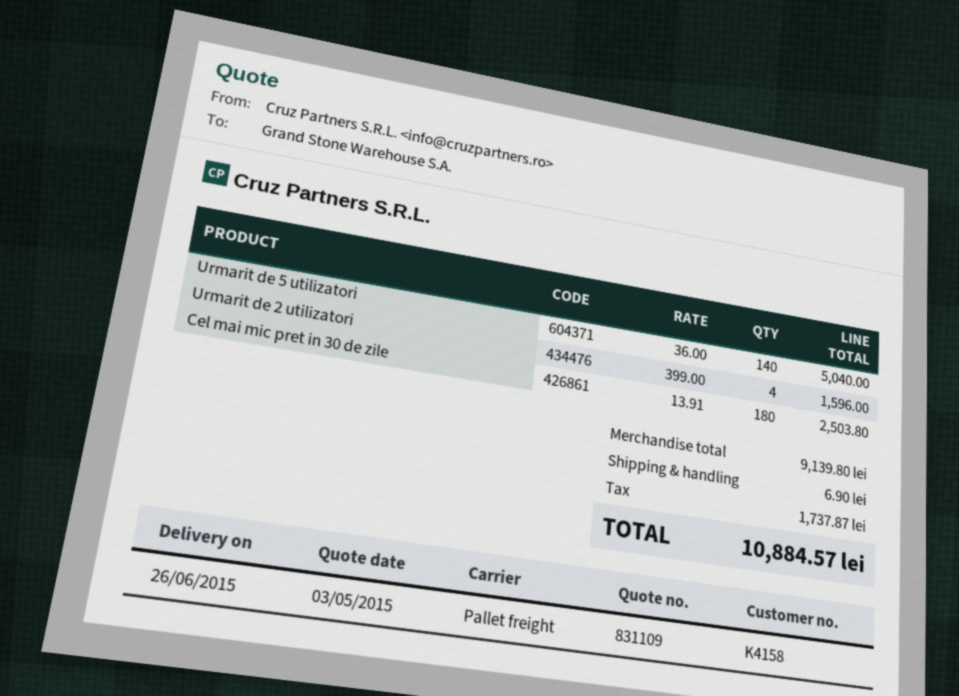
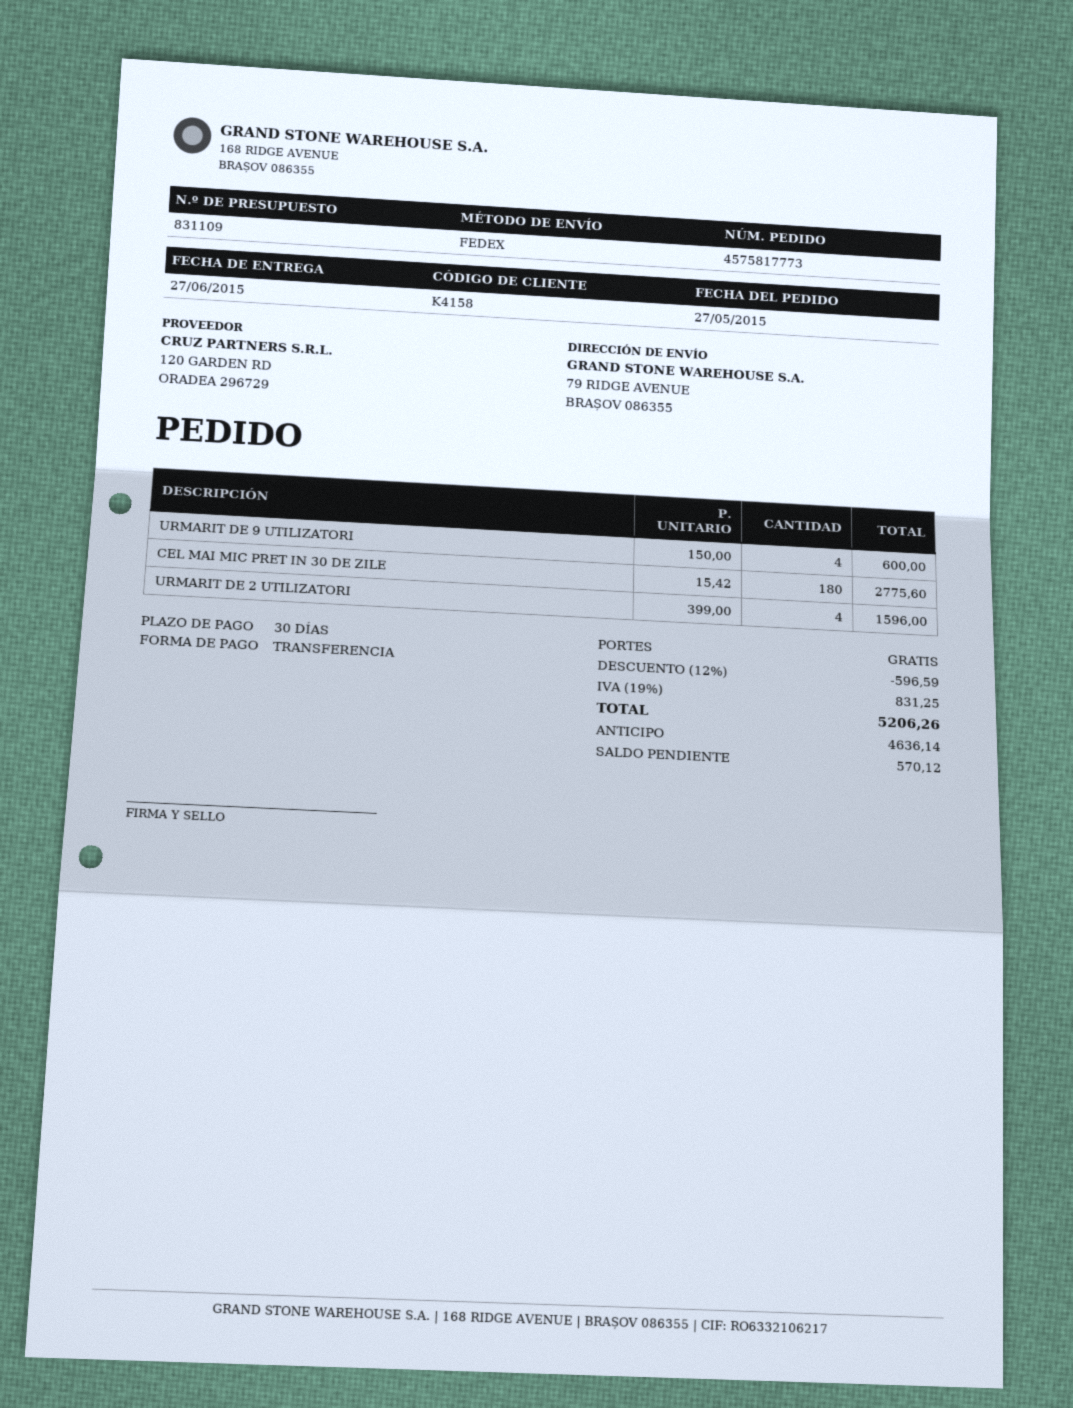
delivery date: 2015-06-26 -> 2015-06-27
shipping method: pallet freight -> FedEx
Urmarit de 5 utilizatori: 140 x 36.00 = 5040.00 -> none
Cel mai mic pret in 30 de zile: 180 x 13.91 = 2503.80 -> 180 x 15.42 = 2775.60
URMARIT DE 9 UTILIZATORI: none -> 4 x 150.00 = 600.00
discount: none -> 12% = 596.59
shipping: 6.90 -> 0.00
tax: 1737.87 -> 831.25
total: 10884.57 -> 5206.26

